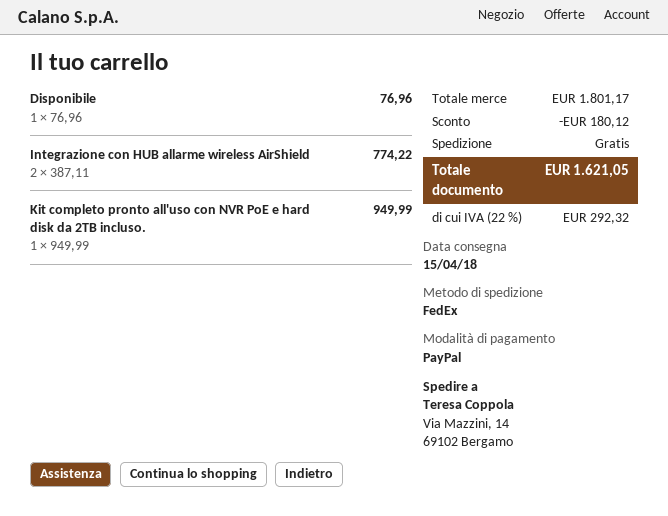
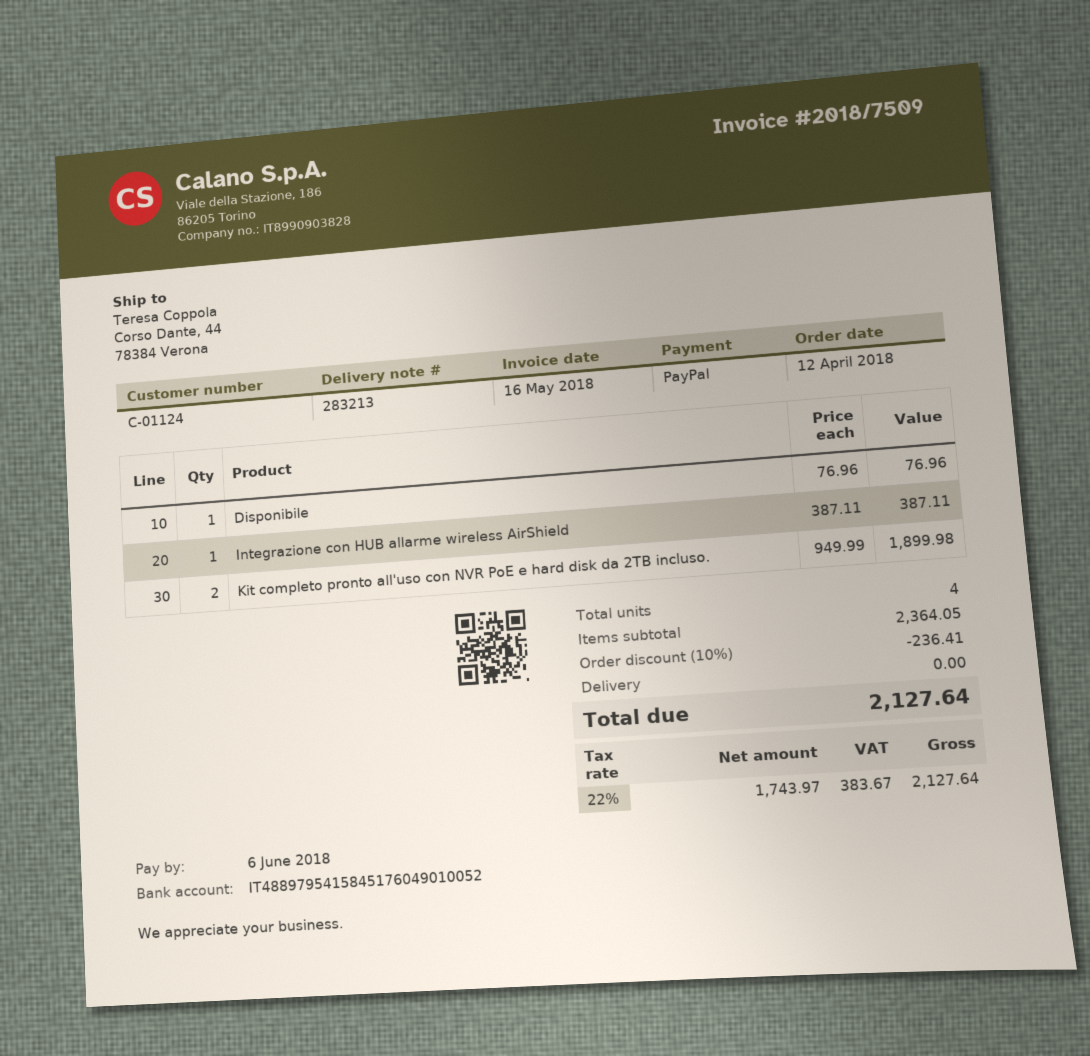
ship to: Via Mazzini, 14, 69102 Bergamo -> Corso Dante, 44, 78384 Verona
Integrazione con HUB allarme wireless AirShield: 2 x 387.11 = 774.22 -> 1 x 387.11 = 387.11
Kit completo pronto all'uso con NVR PoE e hard disk da 2TB incluso.: 1 x 949.99 = 949.99 -> 2 x 949.99 = 1899.98
subtotal: 1801.17 -> 2364.05
discount: 180.12 -> 236.41
tax: 22% = 292.32 -> 22% = 383.67
total: 1621.05 -> 2127.64

